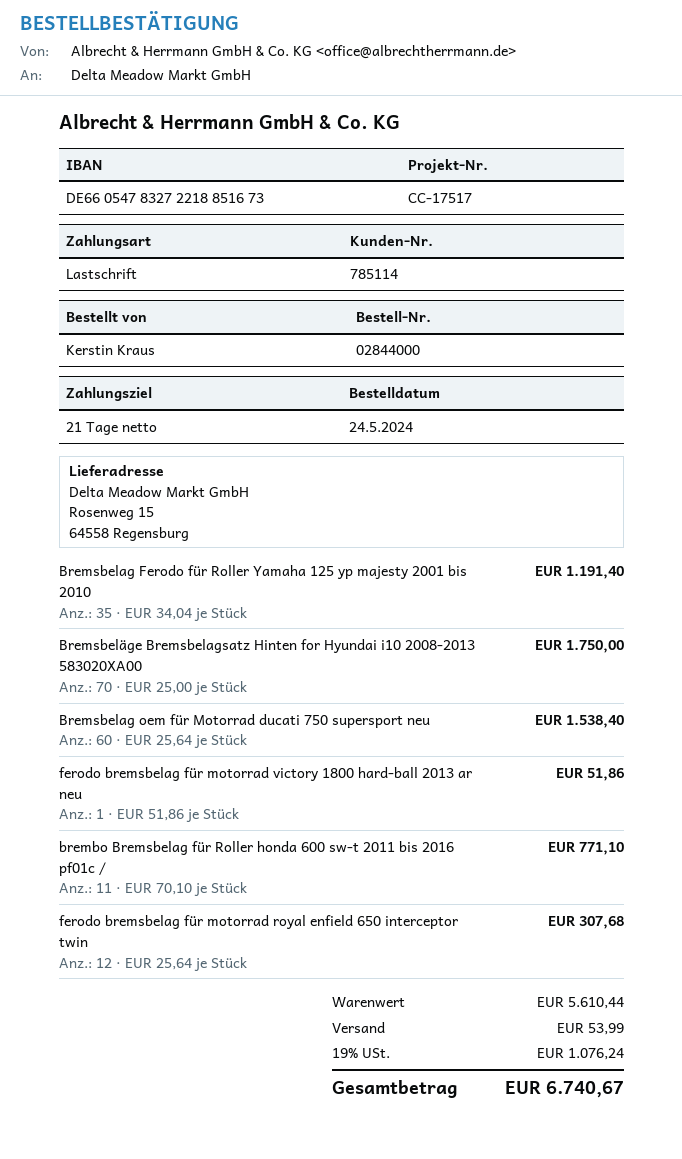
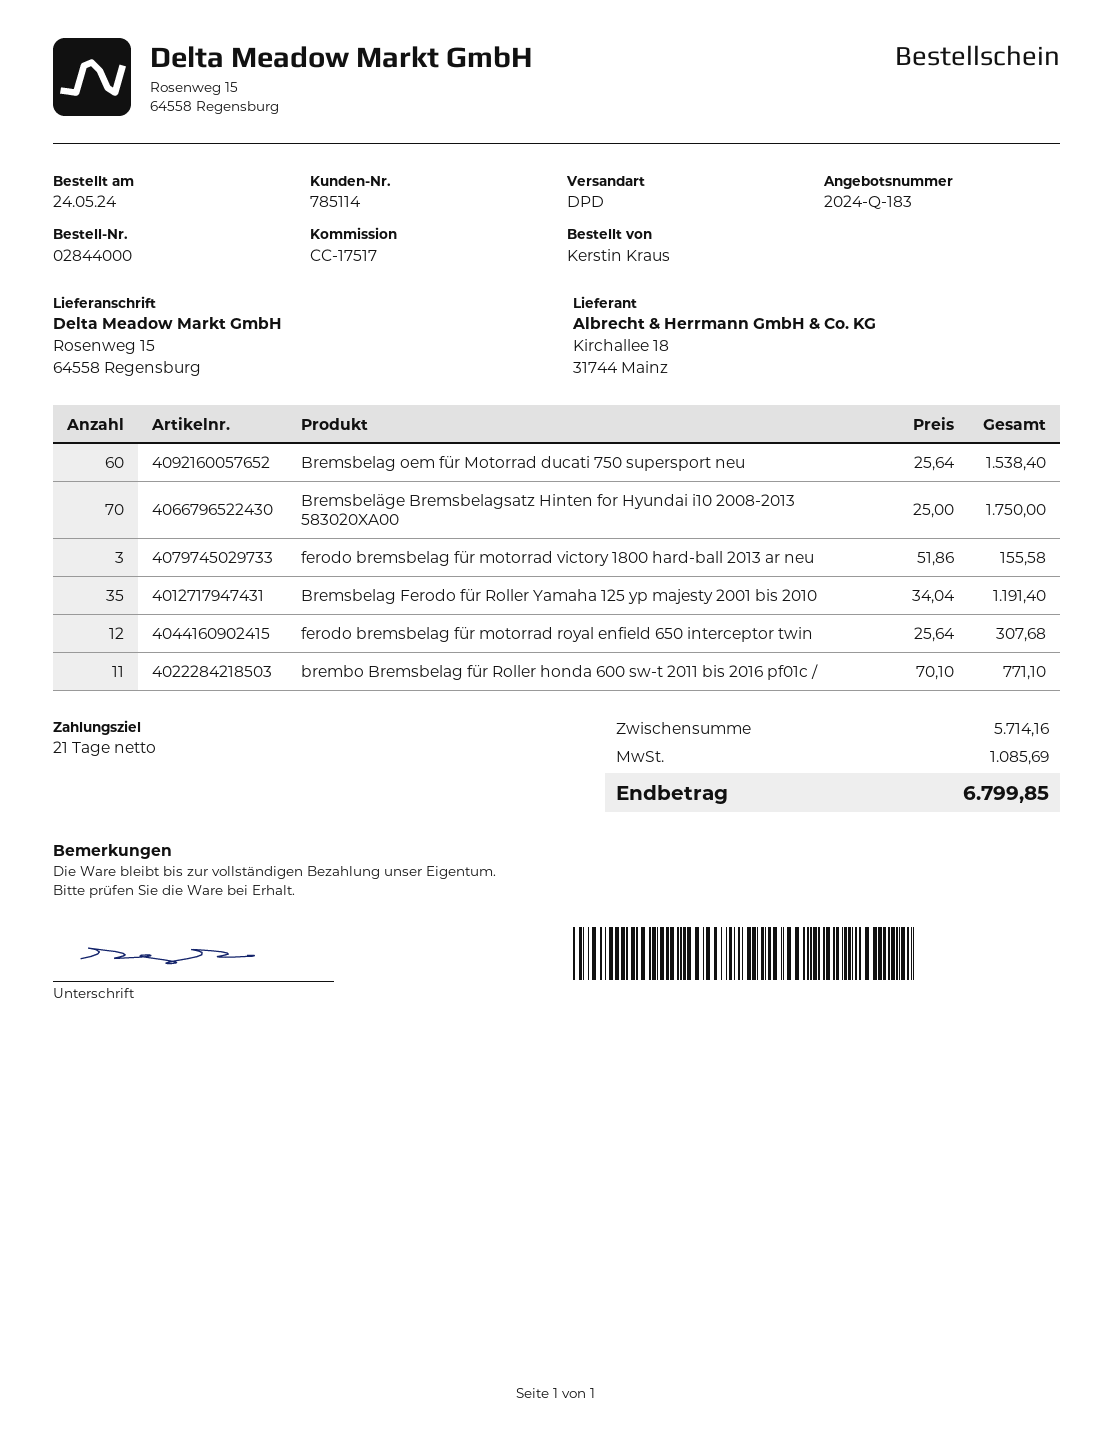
ferodo bremsbelag für motorrad victory 1800 hard-ball 2013 ar neu: 1 x 51.86 = 51.86 -> 3 x 51.86 = 155.58
subtotal: 5610.44 -> 5714.16
shipping: 53.99 -> none
tax: 1076.24 -> 1085.69
total: 6740.67 -> 6799.85

